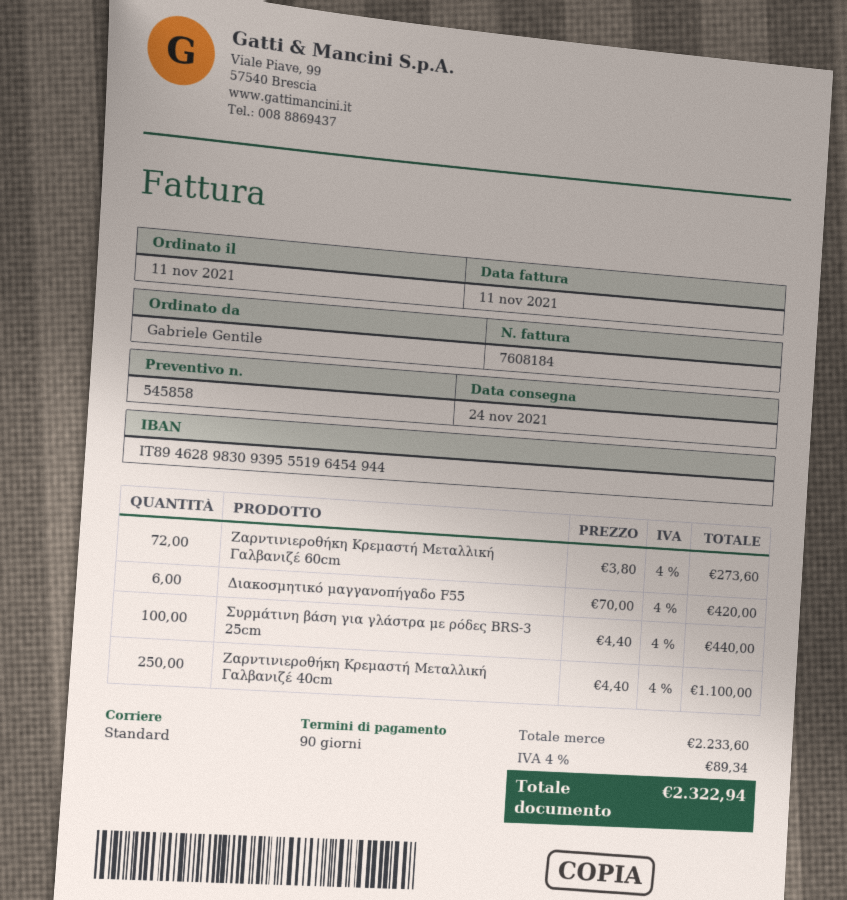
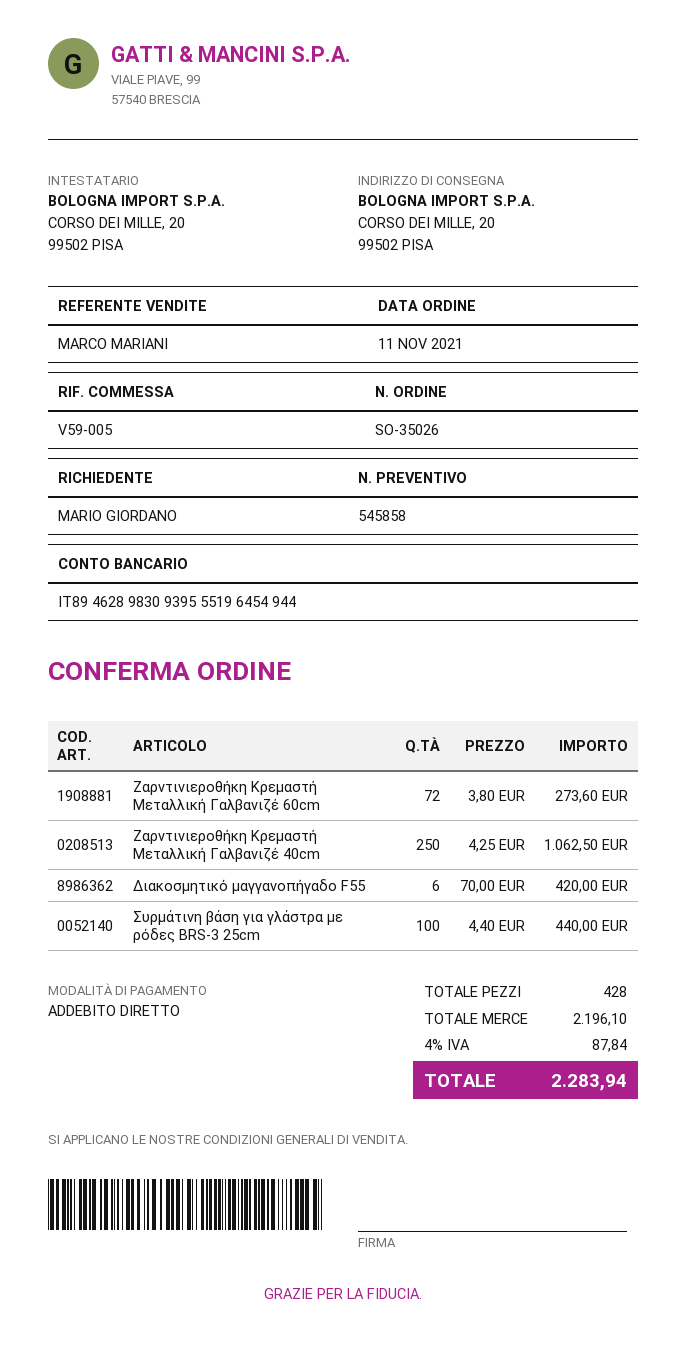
ordered by: Gabriele Gentile -> MARIO GIORDANO
Ζαρντινιεροθήκη Κρεμαστή Μεταλλική Γαλβανιζέ 40cm: 250 x 4.40 = 1100.00 -> 250 x 4.25 = 1062.50
subtotal: 2233.60 -> 2196.10
tax: 4% = 89.34 -> 4% = 87.84
total: 2322.94 -> 2283.94

